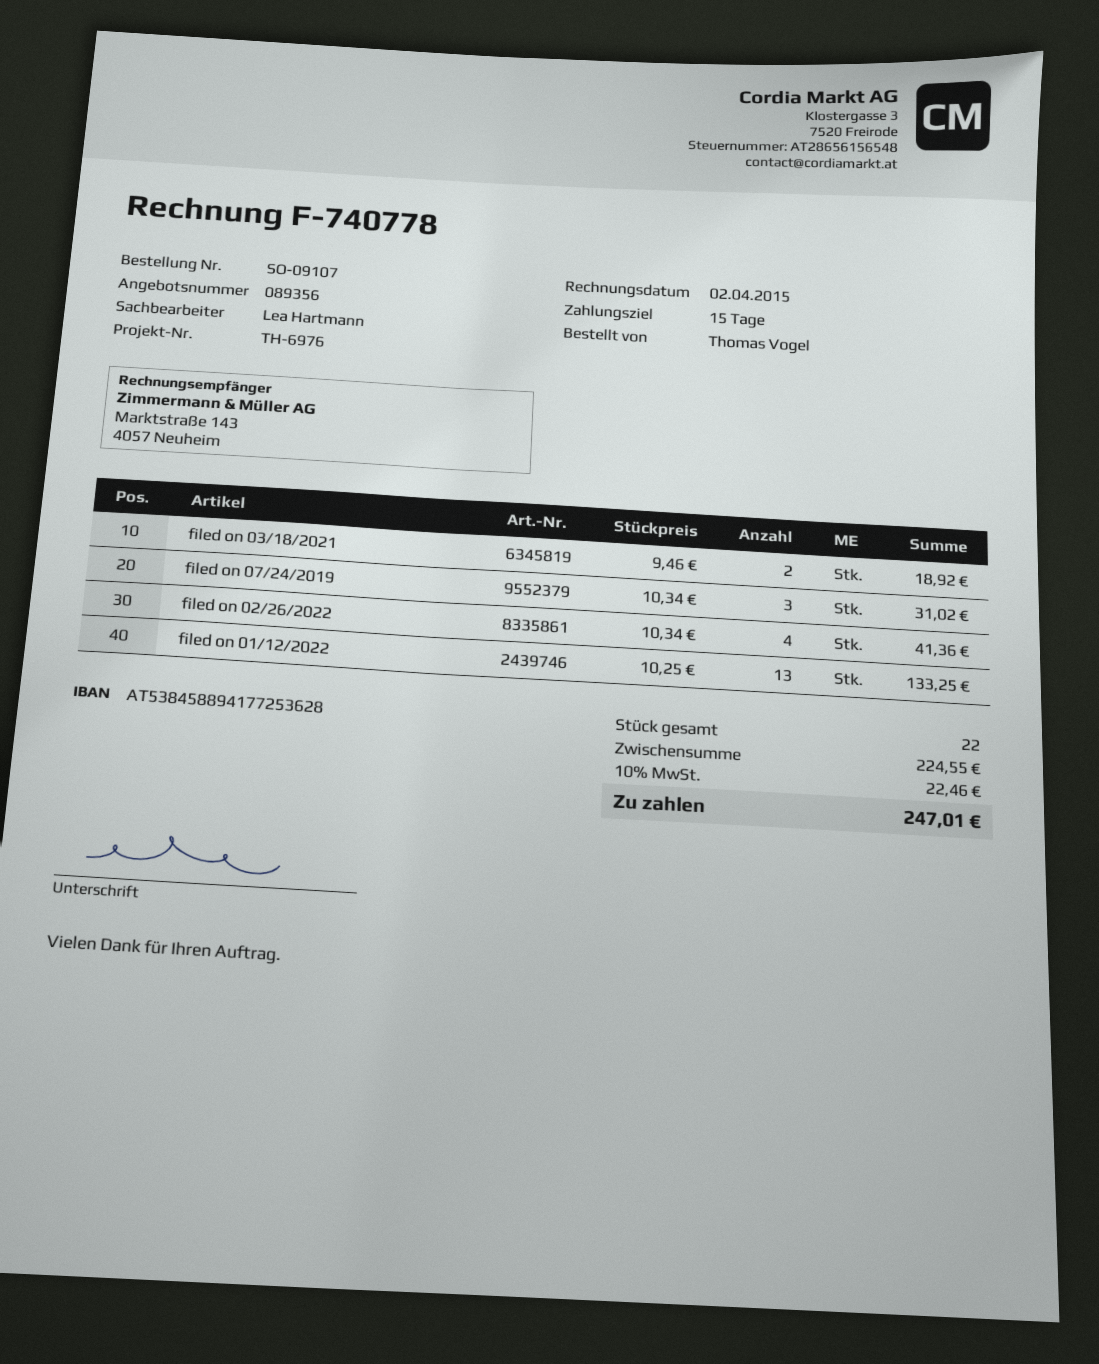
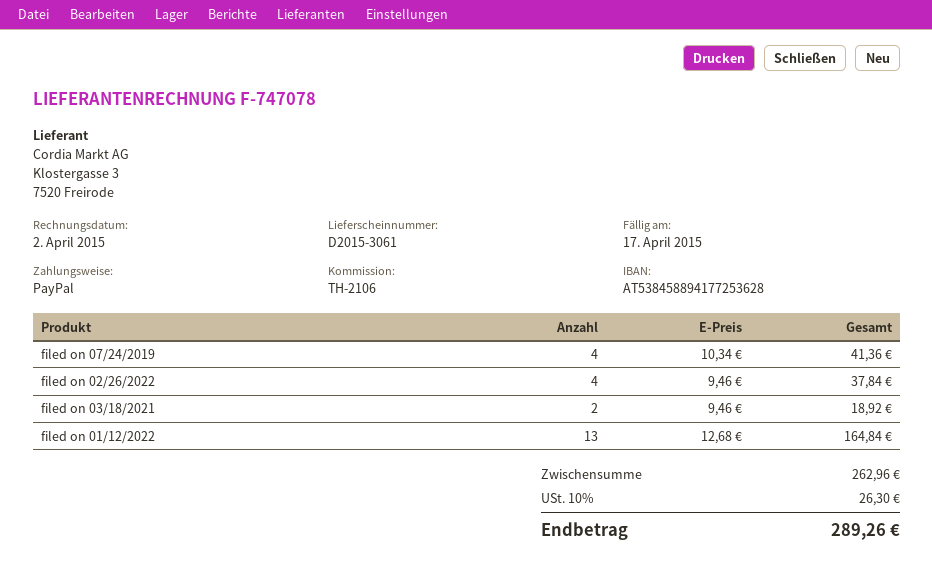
invoice number: F-740778 -> F-747078
reference: TH-6976 -> TH-2106
filed on 07/24/2019: 3 x 10.34 = 31.02 -> 4 x 10.34 = 41.36
filed on 02/26/2022: 4 x 10.34 = 41.36 -> 4 x 9.46 = 37.84
filed on 01/12/2022: 13 x 10.25 = 133.25 -> 13 x 12.68 = 164.84
subtotal: 224.55 -> 262.96
tax: 10% = 22.46 -> 10% = 26.30
total: 247.01 -> 289.26

